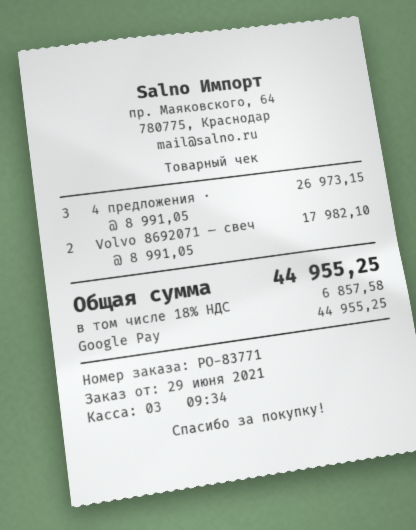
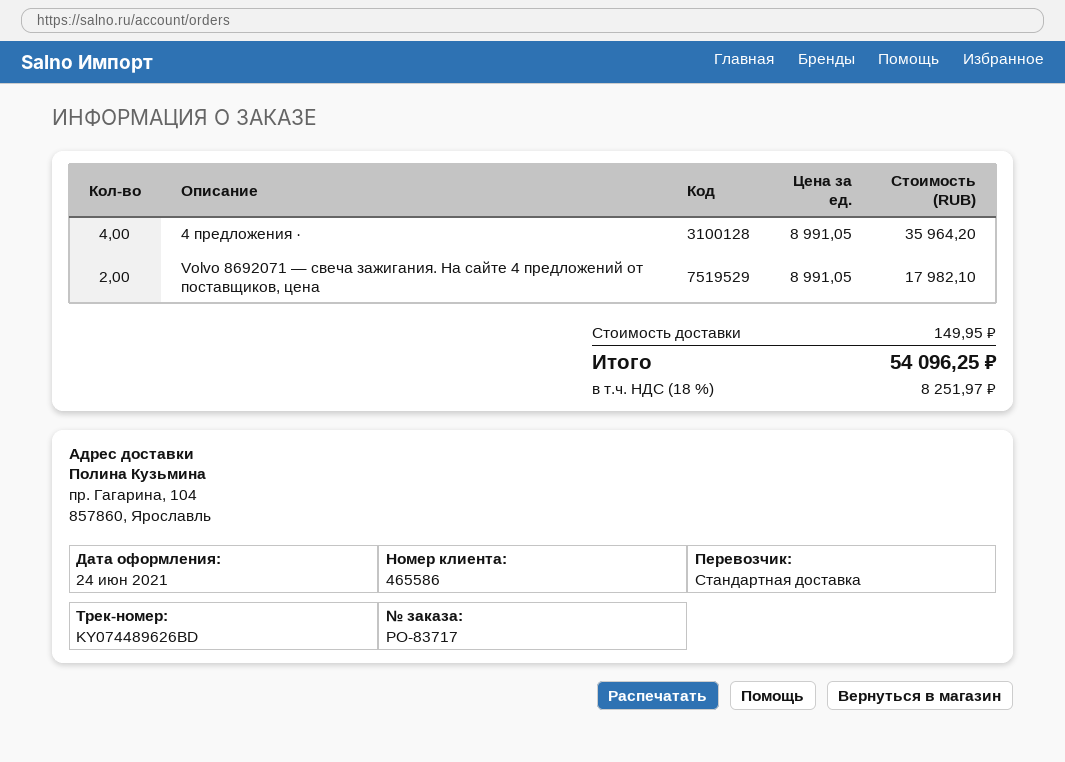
order number: PO-83771 -> PO-83717
order date: 2021-06-29 -> 2021-06-24
4 предложения ·: 3 x 8991.05 = 26973.15 -> 4 x 8991.05 = 35964.20
shipping: none -> 149.95
tax: 18% = 6857.58 -> 18% = 8251.97
total: 44955.25 -> 54096.25

